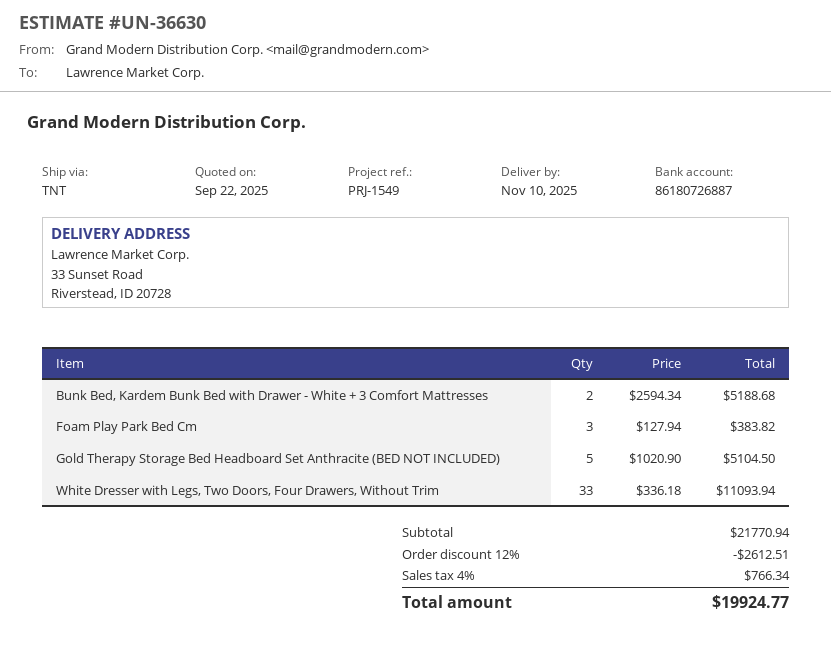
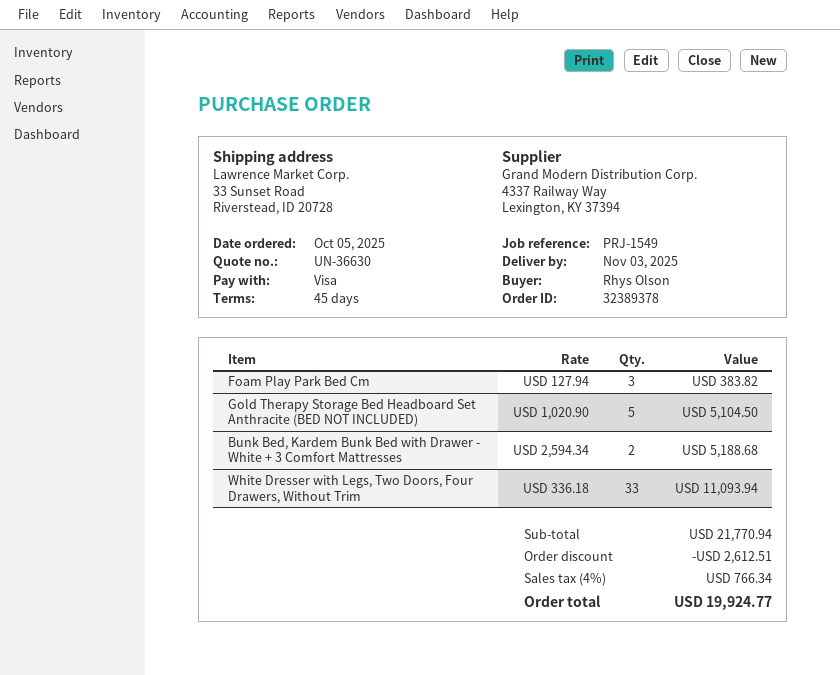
delivery date: 2025-11-10 -> 2025-11-03

